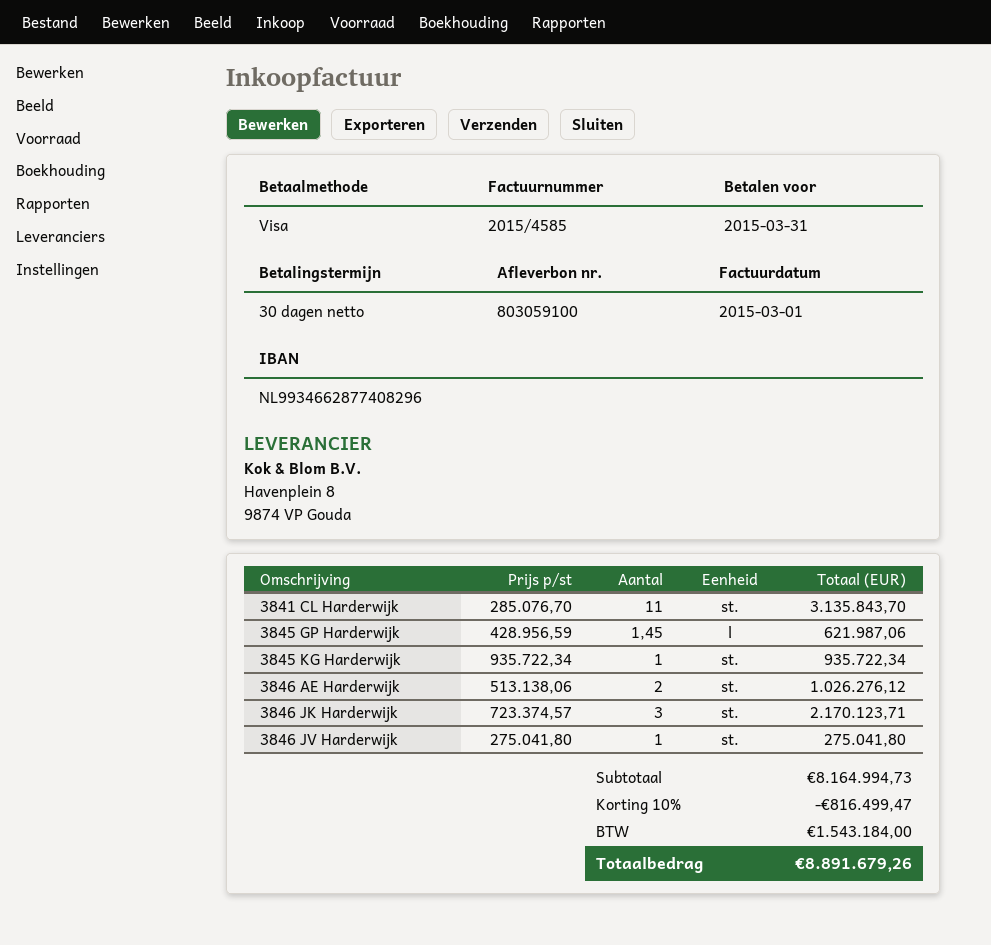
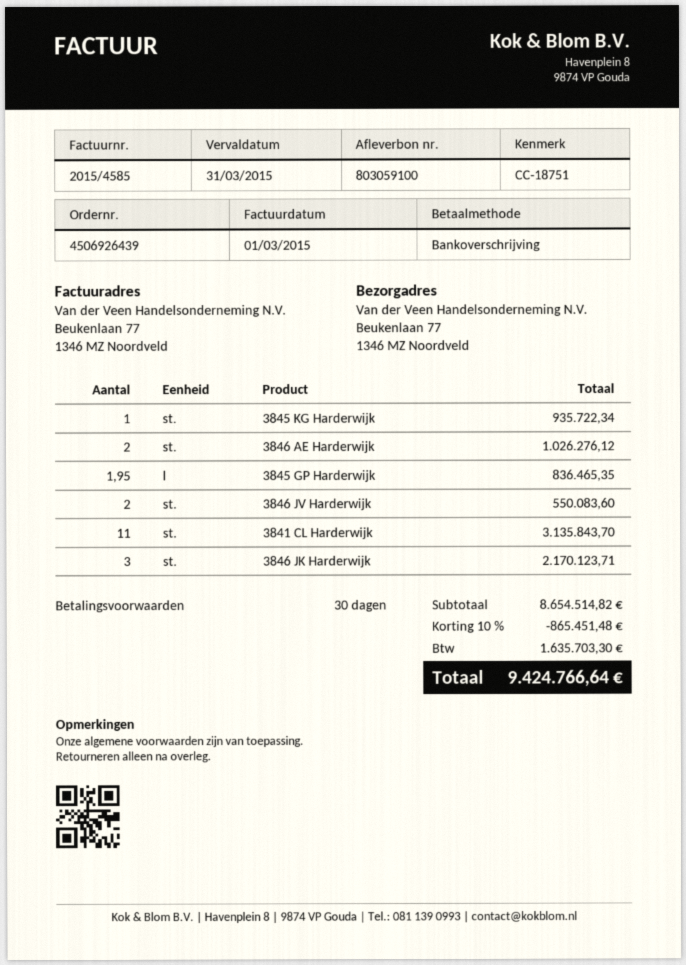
payment method: Visa -> bank transfer
3845 GP Harderwijk: 1.45 for 621987.06 -> 1.95 for 836465.35
3846 JV Harderwijk: 1 for 275041.80 -> 2 for 550083.60
subtotal: 8164994.73 -> 8654514.82
discount: 10% = 816499.47 -> 10% = 865451.48
tax: 1543184.00 -> 1635703.30
total: 8891679.26 -> 9424766.64

